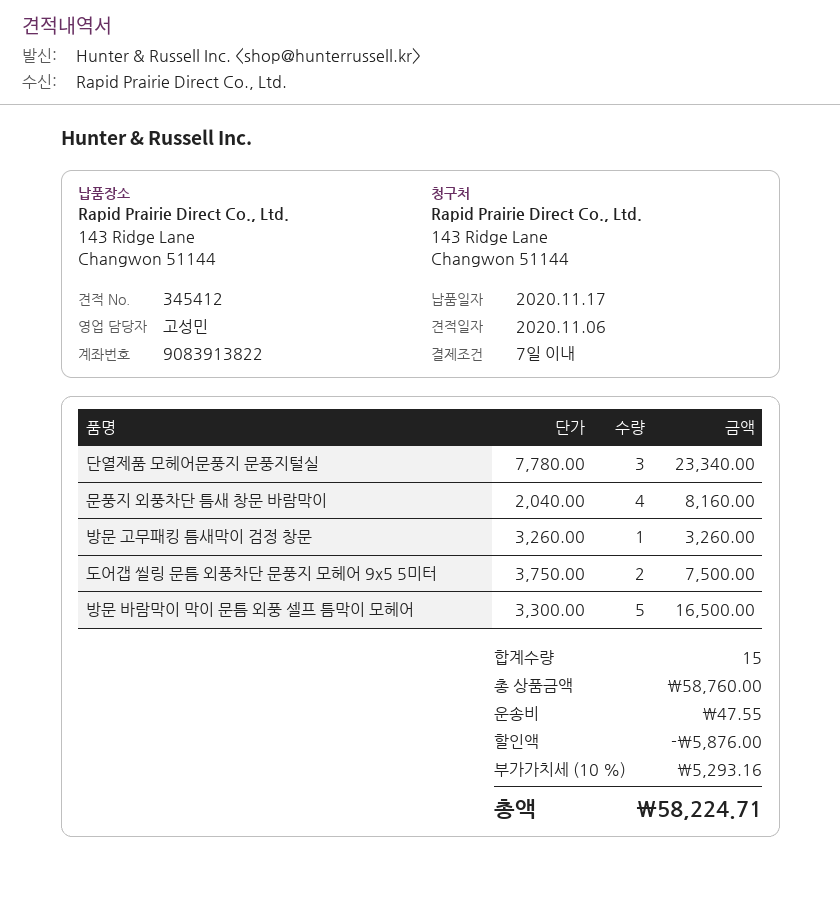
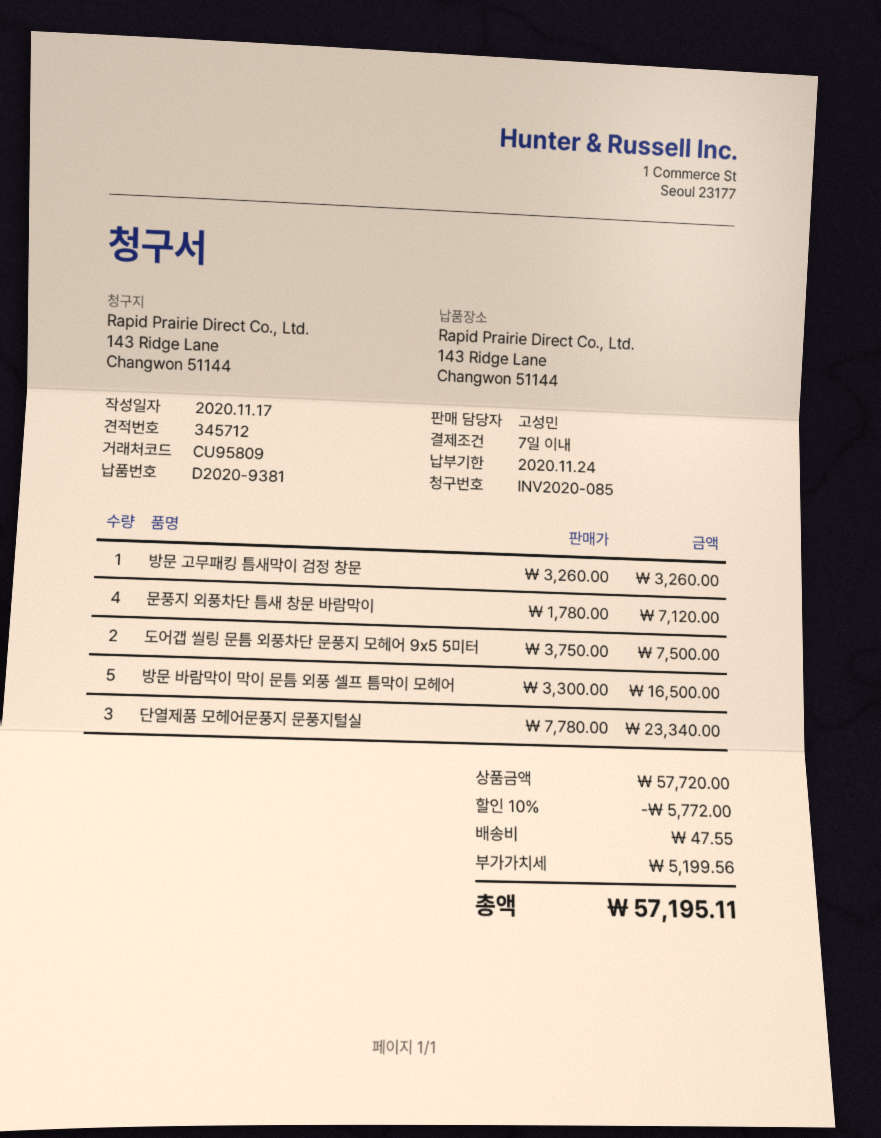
quote number: 345412 -> 345712
문풍지 외풍차단 틈새 창문 바람막이: 4 x 2040.00 = 8160.00 -> 4 x 1780.00 = 7120.00
subtotal: 58760.00 -> 57720.00
discount: 5876.00 -> 5772.00
tax: 5293.16 -> 5199.56
total: 58224.71 -> 57195.11

